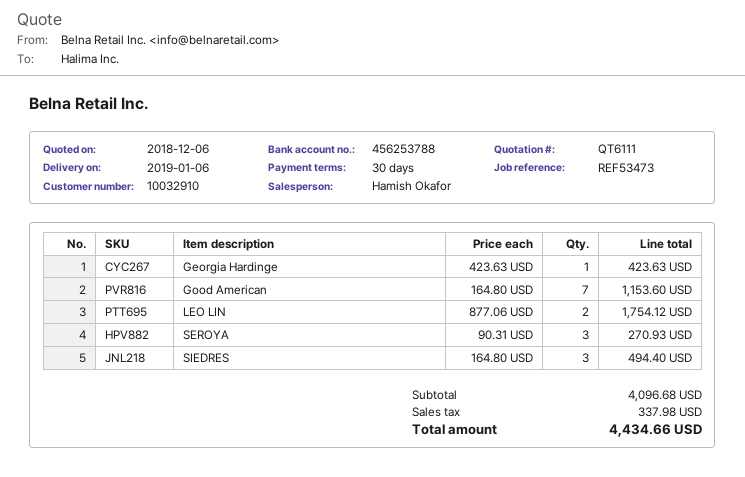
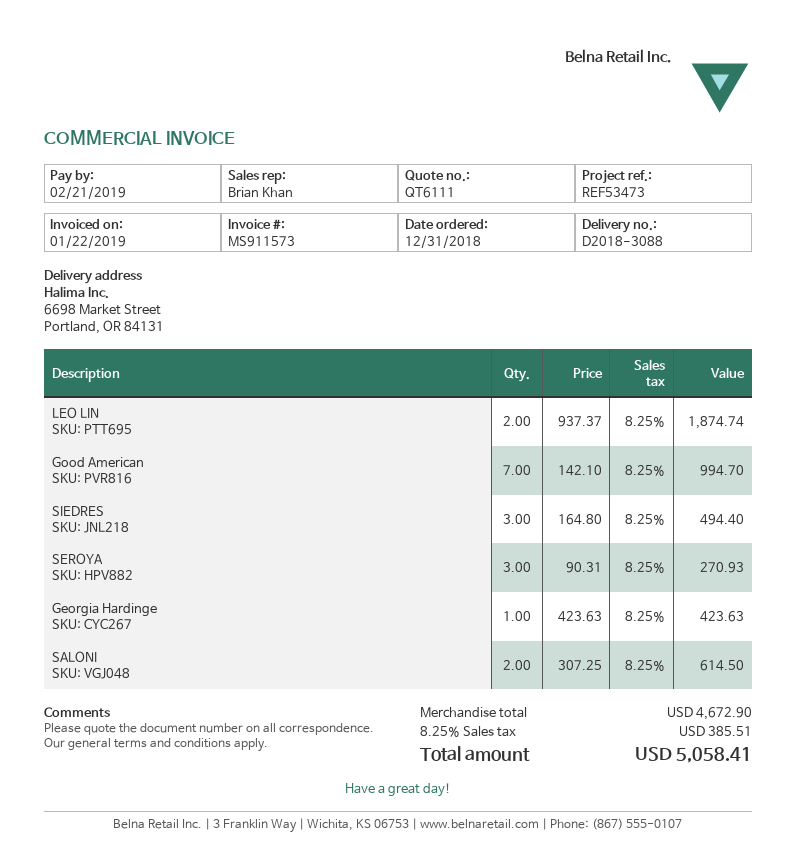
sales rep: Hamish Okafor -> Brian Khan
Good American: 7 x 164.80 = 1153.60 -> 7 x 142.10 = 994.70
LEO LIN: 2 x 877.06 = 1754.12 -> 2 x 937.37 = 1874.74
SALONI: none -> 2 x 307.25 = 614.50
subtotal: 4096.68 -> 4672.90
tax: 337.98 -> 385.51
total: 4434.66 -> 5058.41

